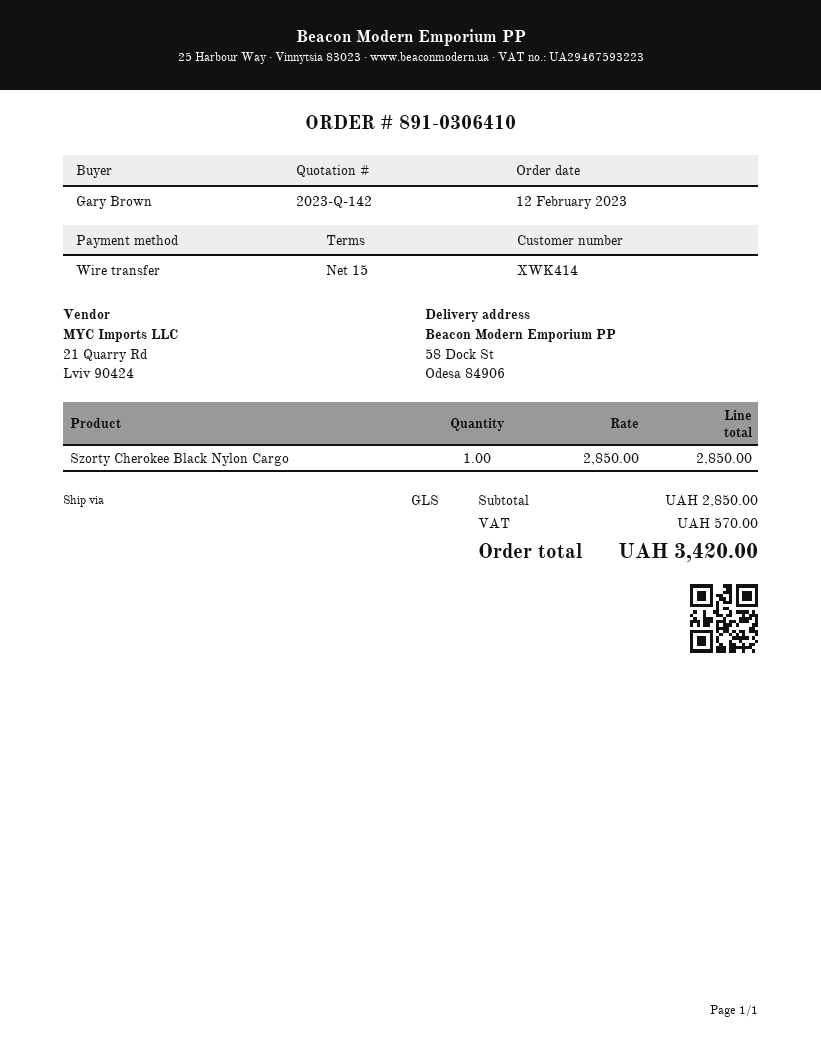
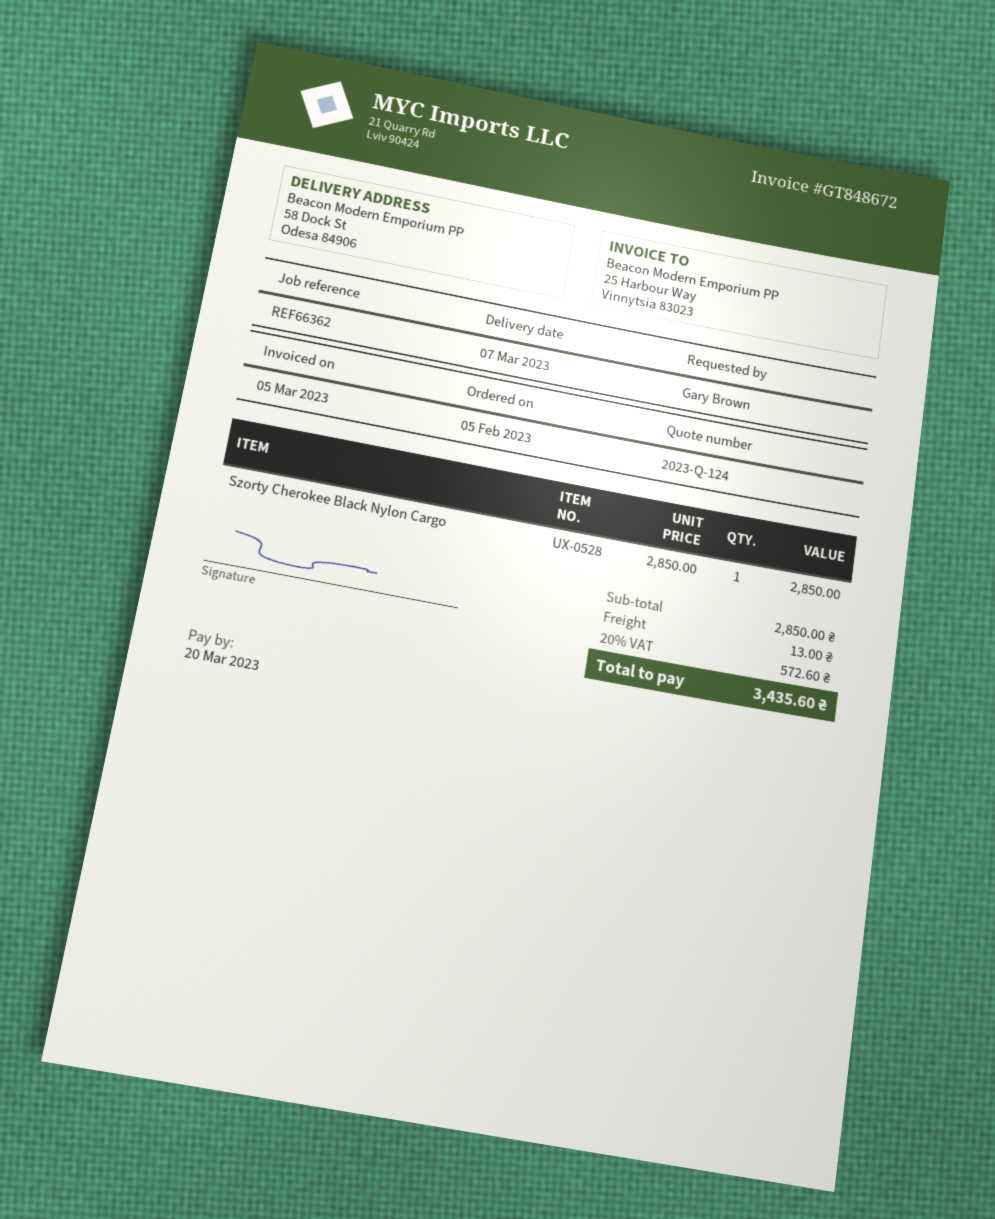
quote number: 2023-Q-142 -> 2023-Q-124
order date: 2023-02-12 -> 2023-02-05
shipping: none -> 13.00
tax: 570.00 -> 572.60
total: 3420.00 -> 3435.60

